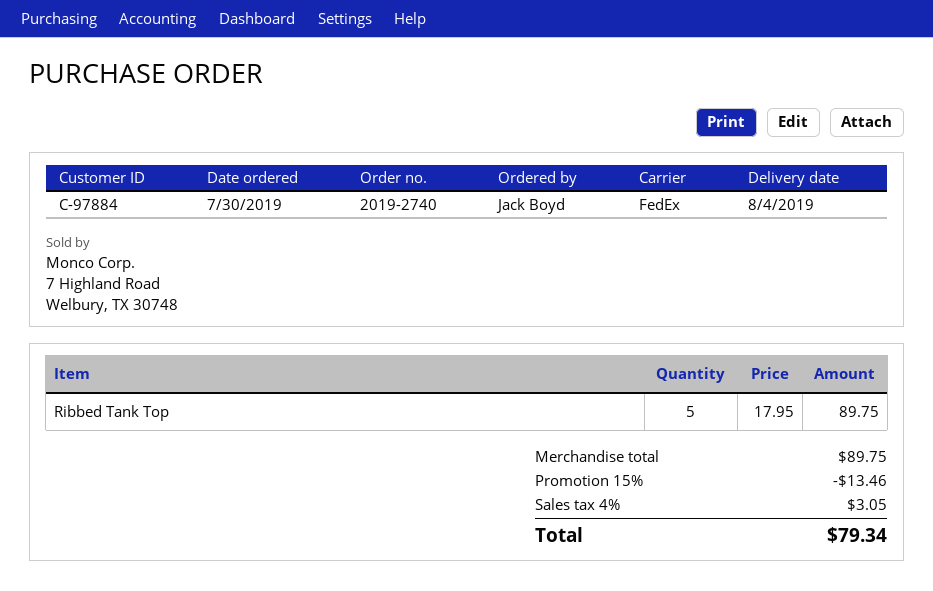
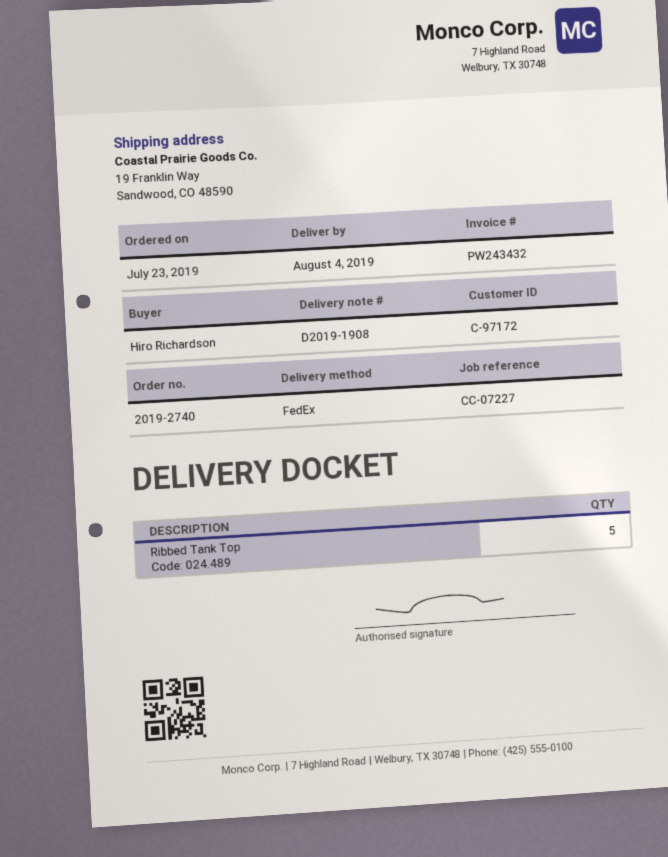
order date: 2019-07-30 -> 2019-07-23
customer number: C-97884 -> C-97172
ordered by: Jack Boyd -> Hiro Richardson

